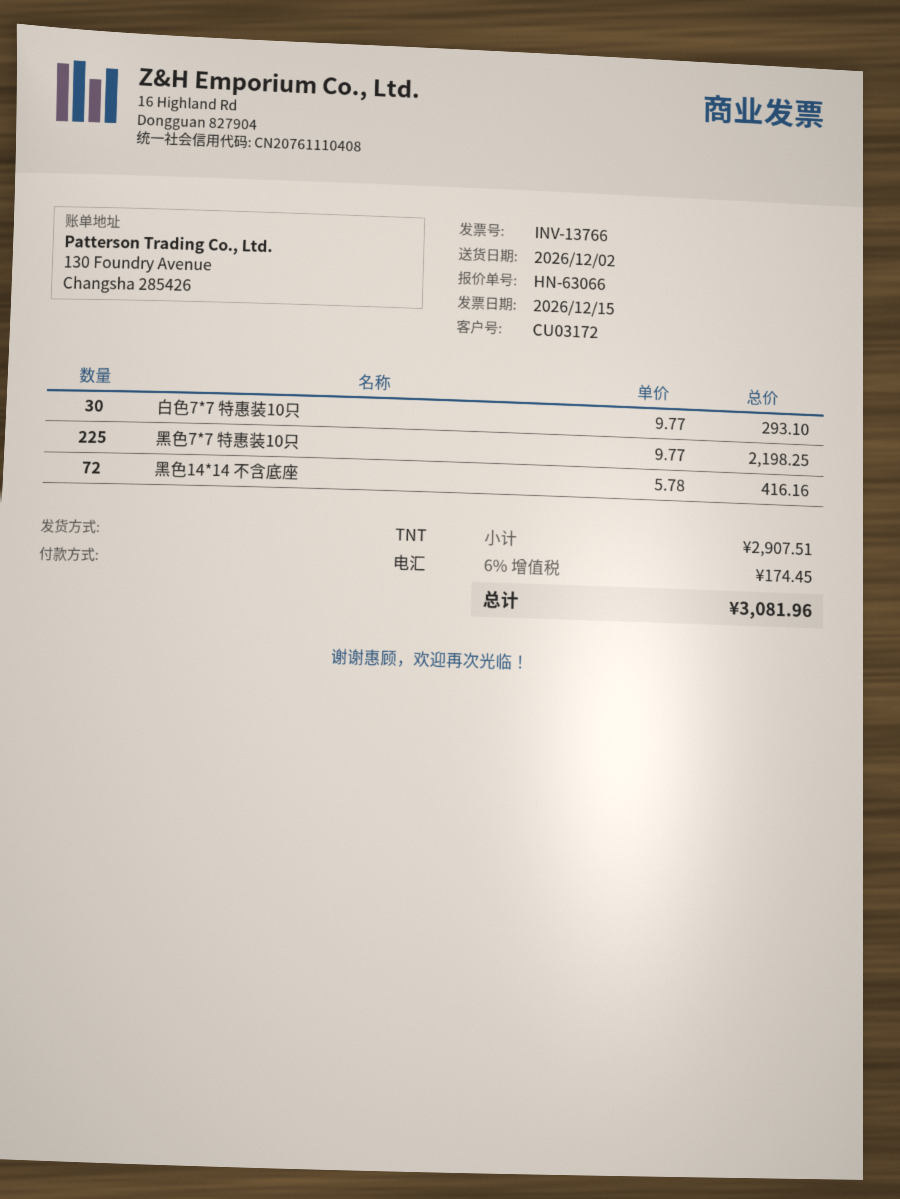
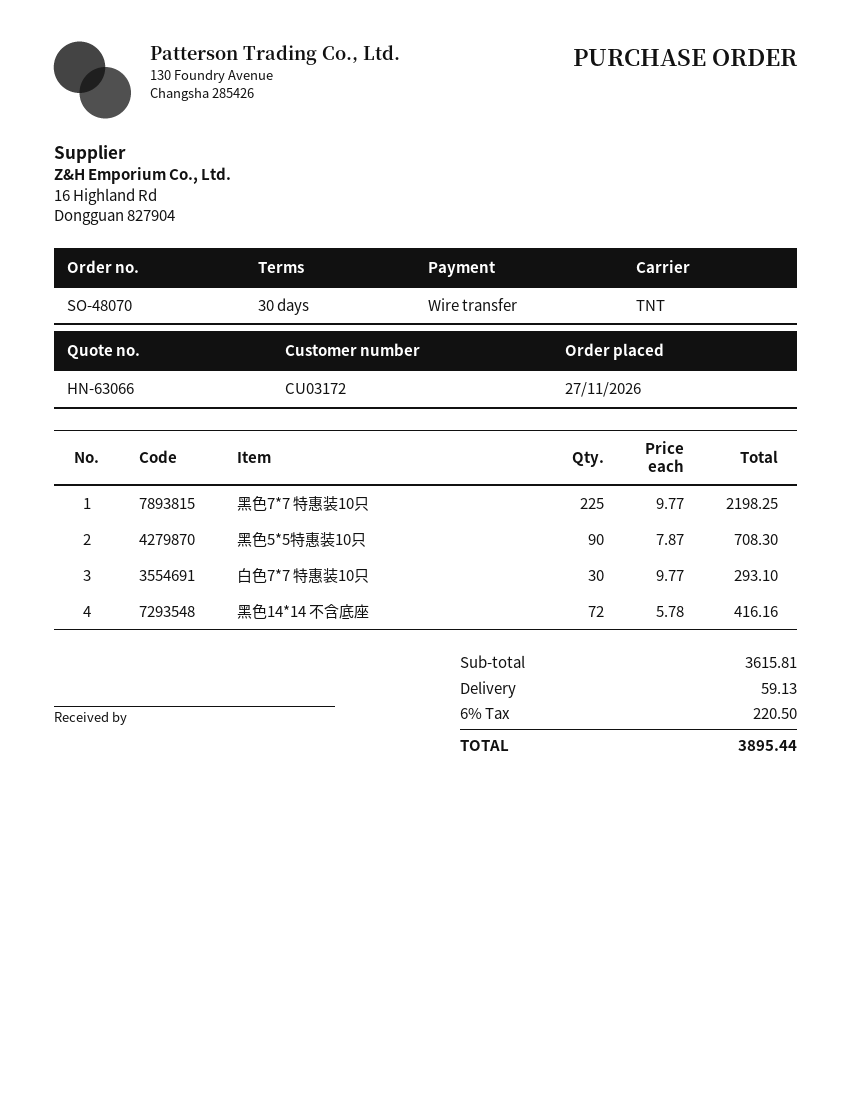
黑色5*5特惠装10只: none -> 90 x 7.87 = 708.30
subtotal: 2907.51 -> 3615.81
shipping: none -> 59.13
tax: 6% = 174.45 -> 6% = 220.50
total: 3081.96 -> 3895.44

